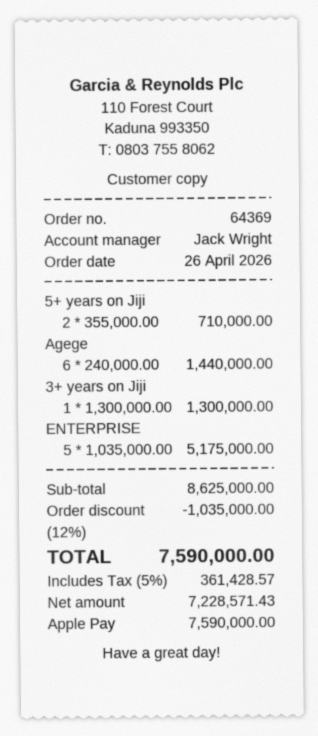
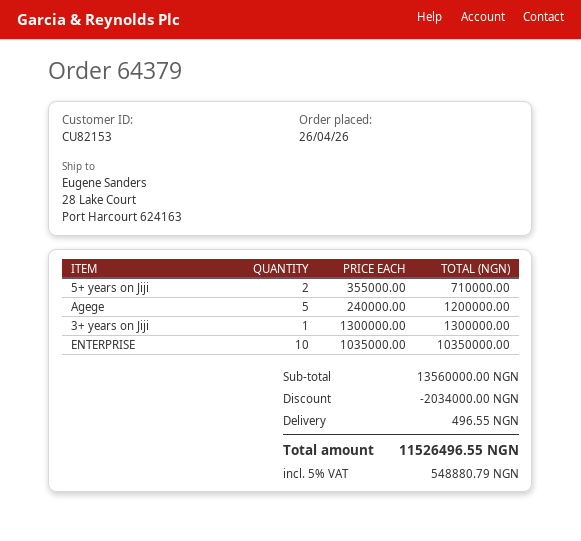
order number: 64369 -> 64379
Agege: 6 x 240000.00 = 1440000.00 -> 5 x 240000.00 = 1200000.00
ENTERPRISE: 5 x 1035000.00 = 5175000.00 -> 10 x 1035000.00 = 10350000.00
subtotal: 8625000.00 -> 13560000.00
discount: 1035000.00 -> 2034000.00
shipping: none -> 496.55
tax: 5% = 361428.57 -> 5% = 548880.79
total: 7590000.00 -> 11526496.55

